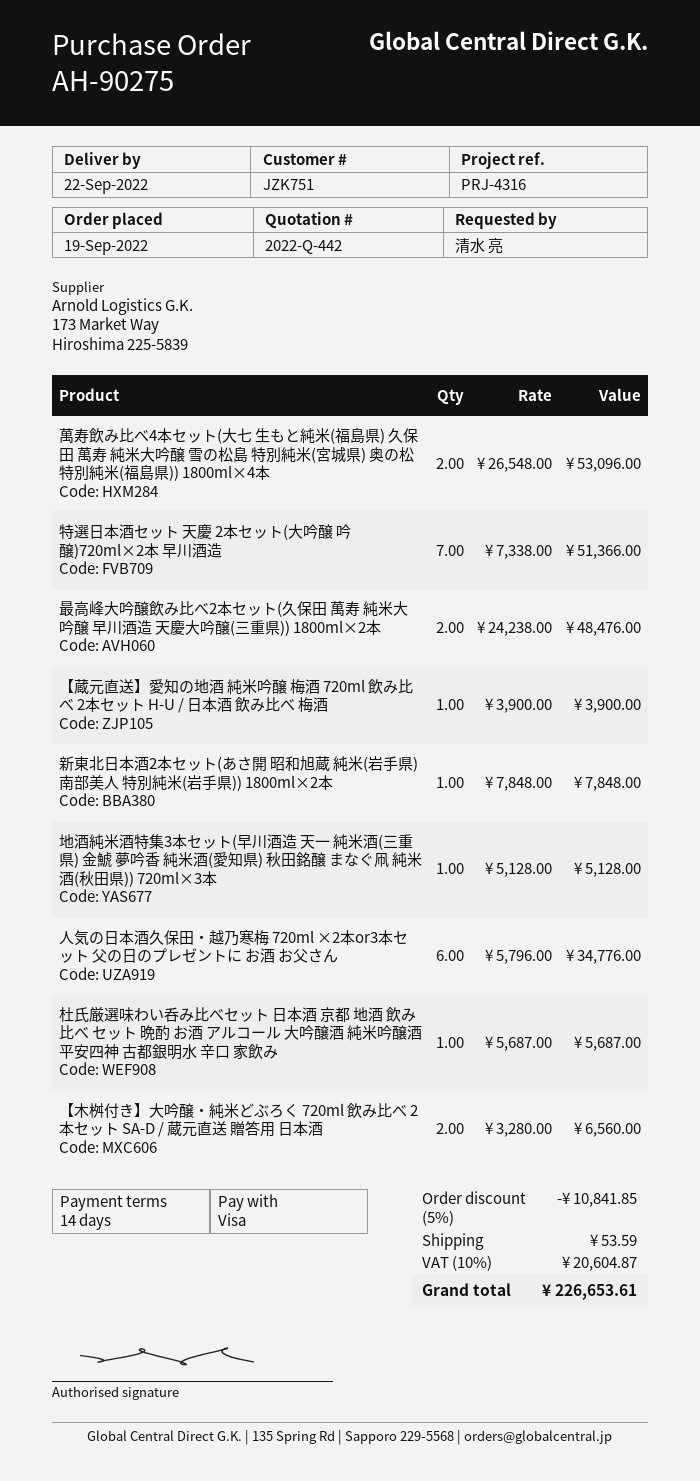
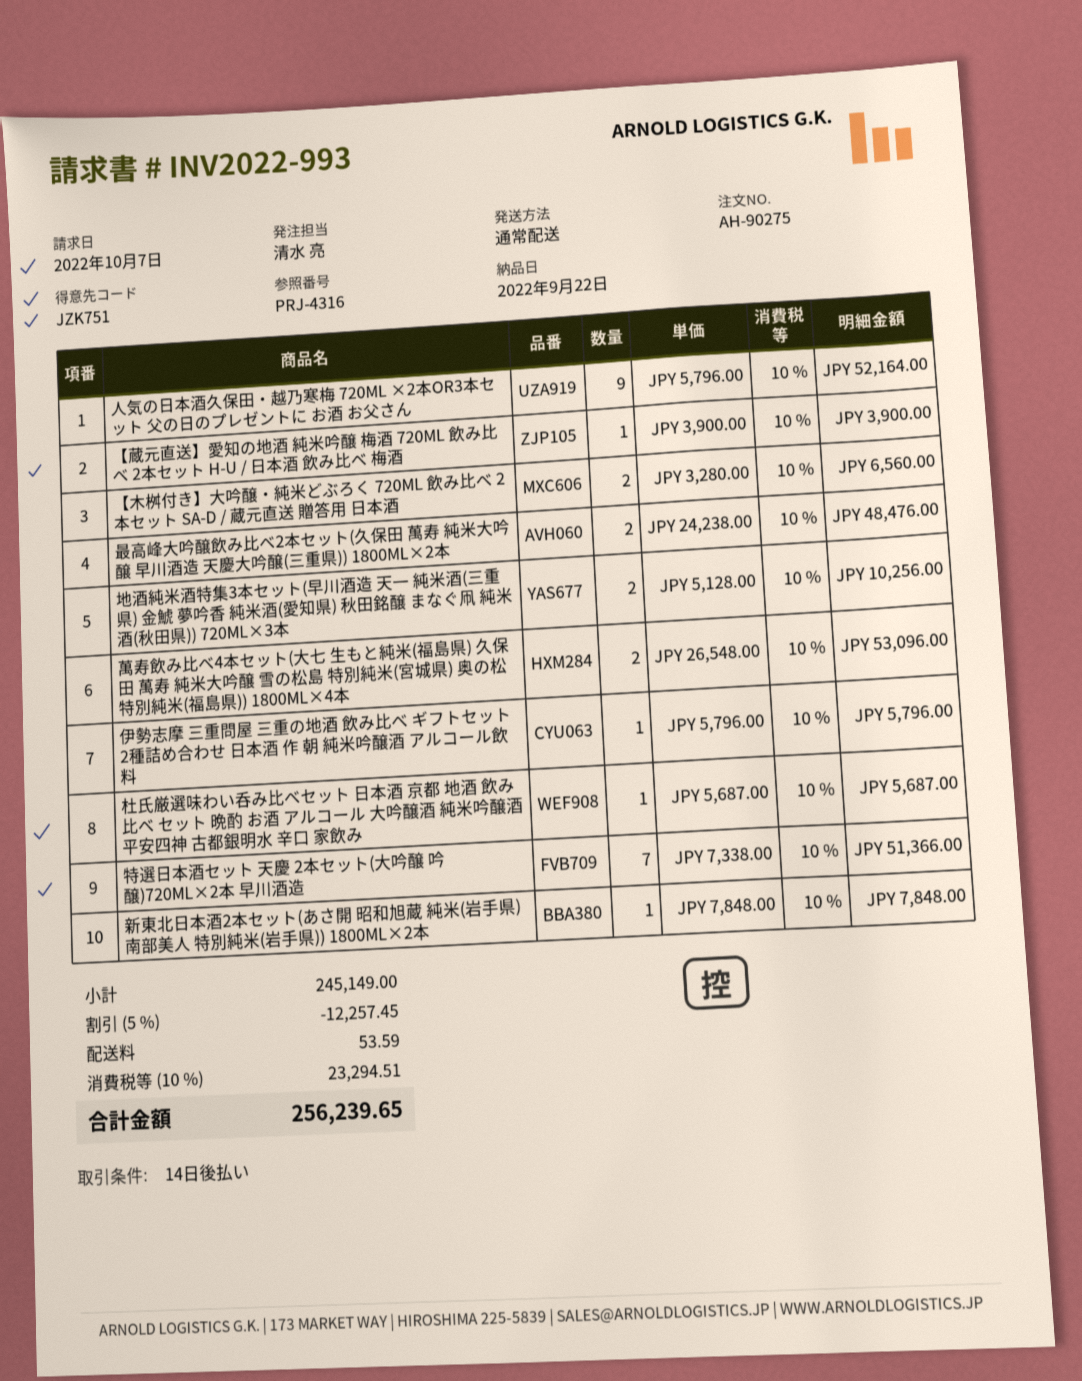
地酒純米酒特集3本セット(早川酒造 天一 純米酒(三重県) 金鯱 夢吟香 純米酒(愛知県) 秋田銘醸 まなぐ凧 純米酒(秋田県)) 720ml×3本: 1 x 5128.00 = 5128.00 -> 2 x 5128.00 = 10256.00
人気の日本酒久保田・越乃寒梅 720ml ×2本or3本セット 父の日のプレゼントに お酒 お父さん: 6 x 5796.00 = 34776.00 -> 9 x 5796.00 = 52164.00
伊勢志摩 三重問屋 三重の地酒 飲み比べ ギフトセット 2種詰め合わせ 日本酒 作 朝 純米吟醸酒 アルコール飲料: none -> 1 x 5796.00 = 5796.00
discount: 5% = 10841.85 -> 5% = 12257.45
tax: 10% = 20604.87 -> 10% = 23294.51
total: 226653.61 -> 256239.65

